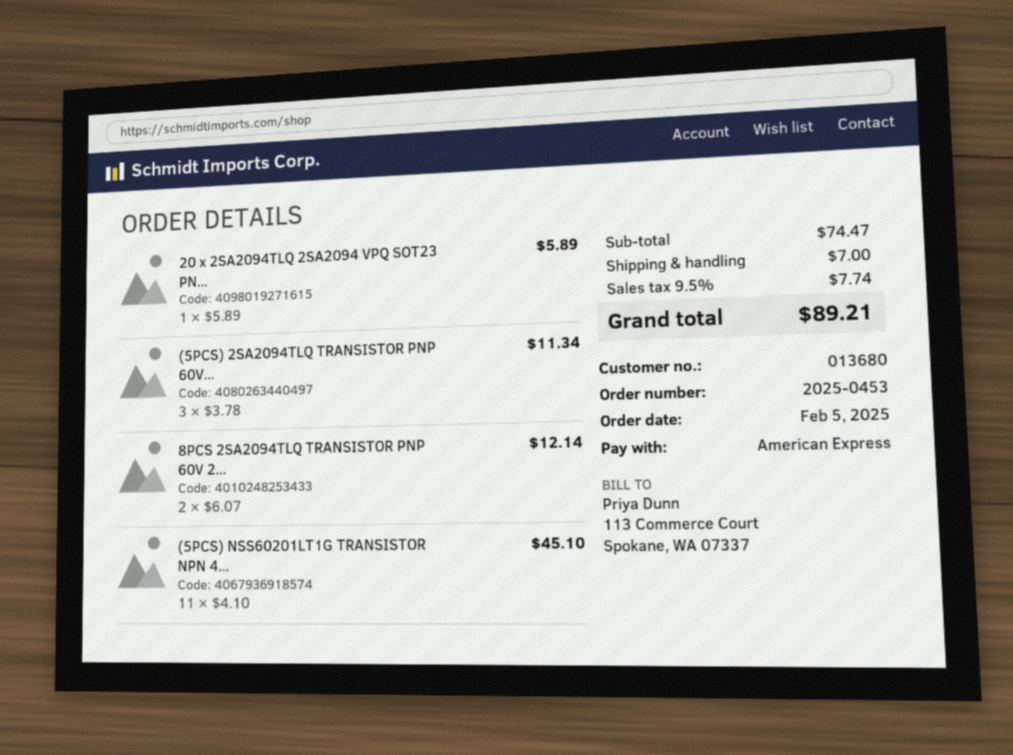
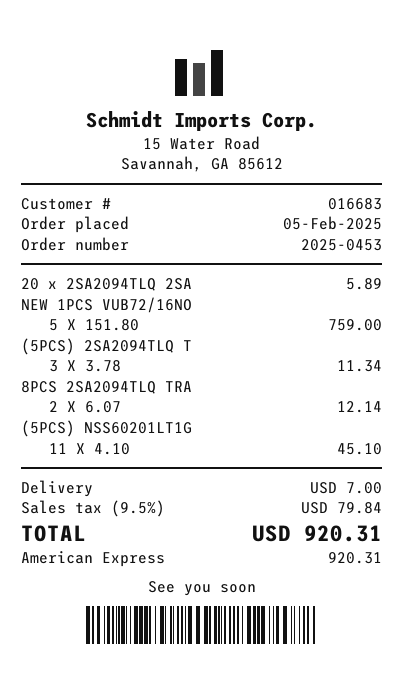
customer number: 013680 -> 016683
NEW 1PCS VUB72/16NO: none -> 5 x 151.80 = 759.00
tax: 9.5% = 7.74 -> 9.5% = 79.84
total: 89.21 -> 920.31

